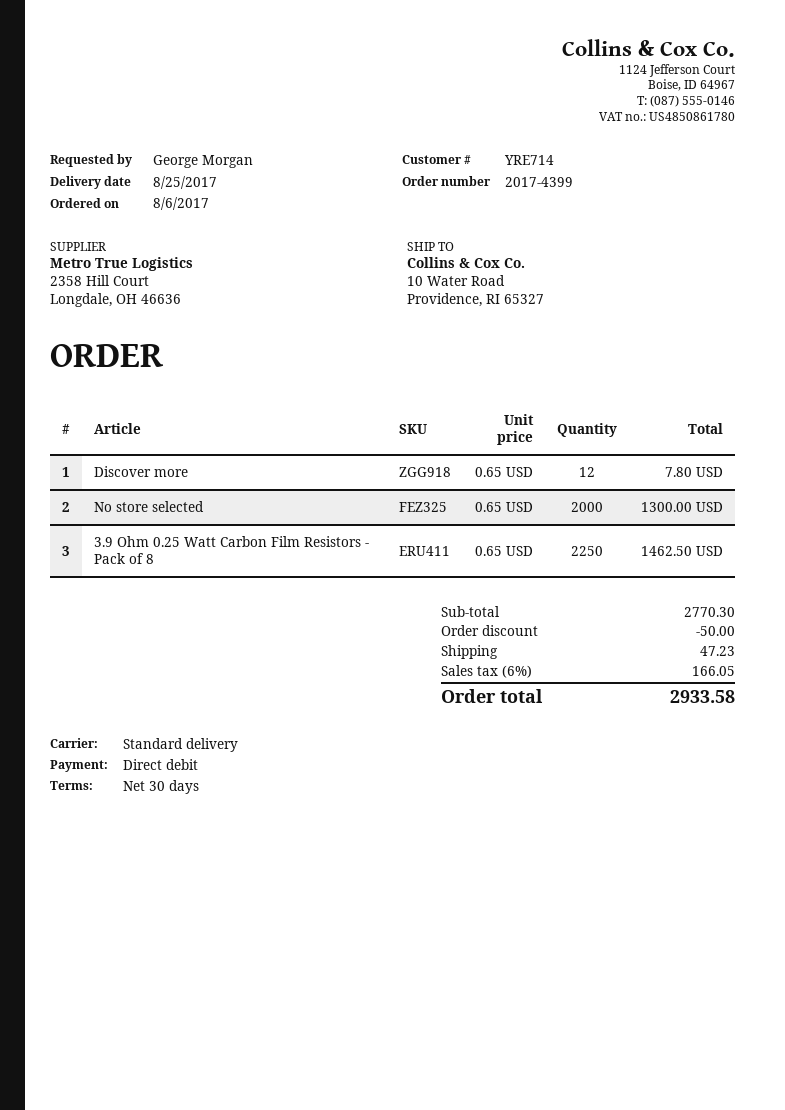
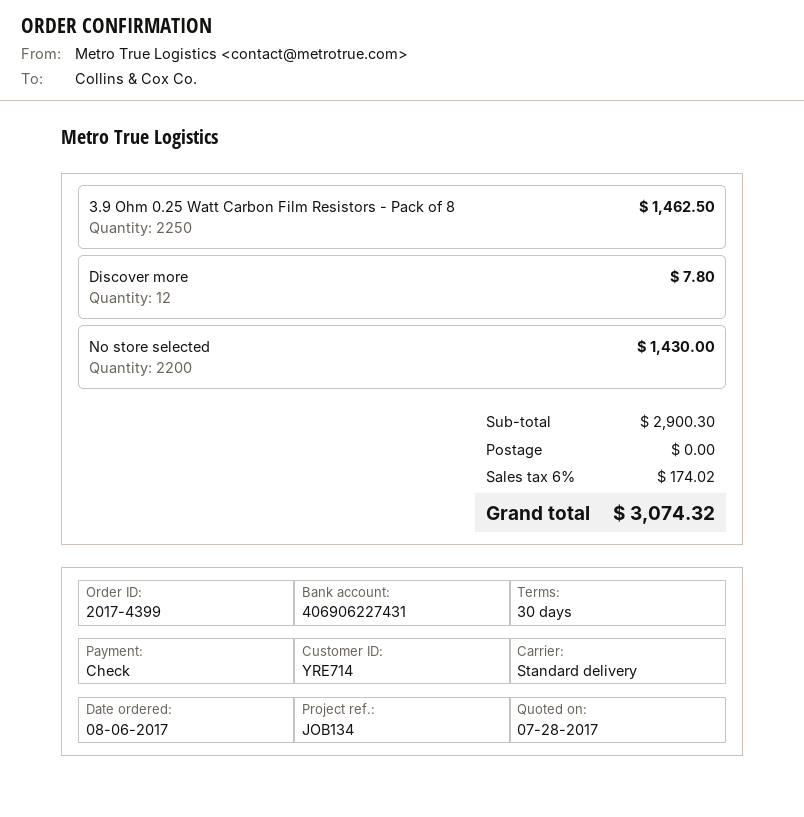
payment method: direct debit -> cheque
No store selected: 2000 for 1300.00 -> 2200 for 1430.00
subtotal: 2770.30 -> 2900.30
discount: 50.00 -> none
shipping: 47.23 -> 0.00
tax: 6% = 166.05 -> 6% = 174.02
total: 2933.58 -> 3074.32

